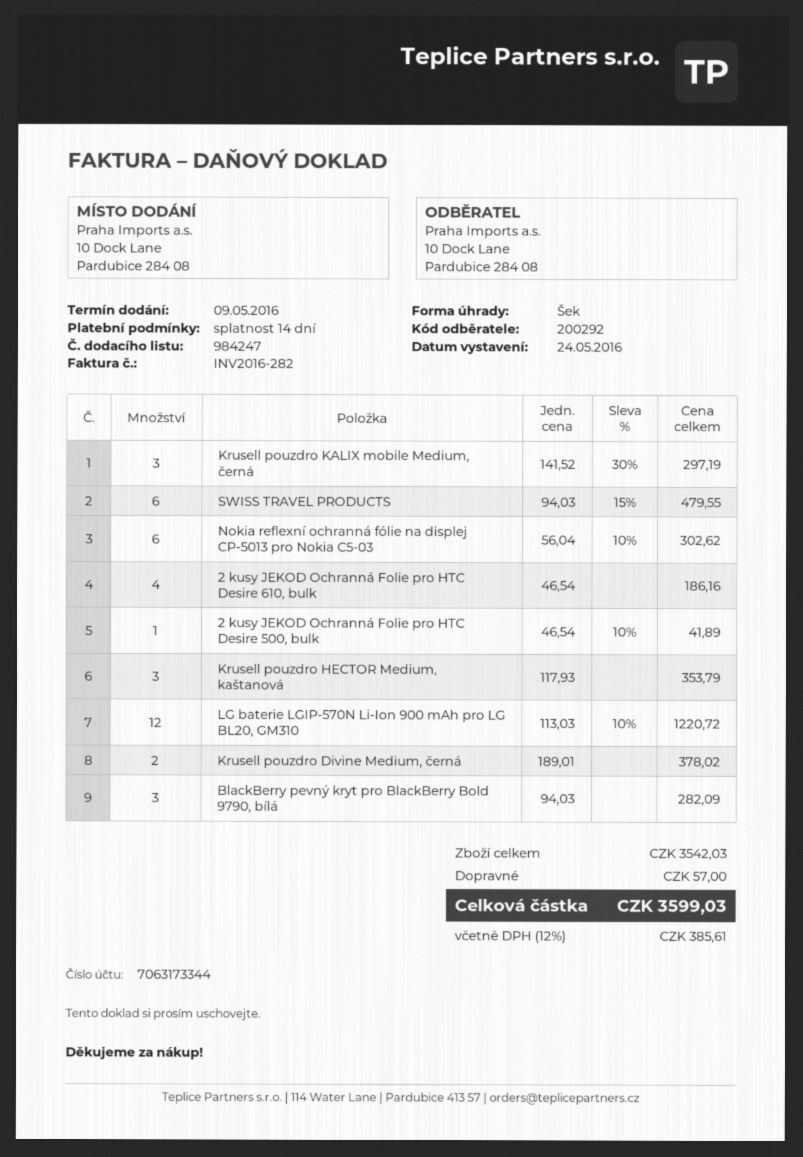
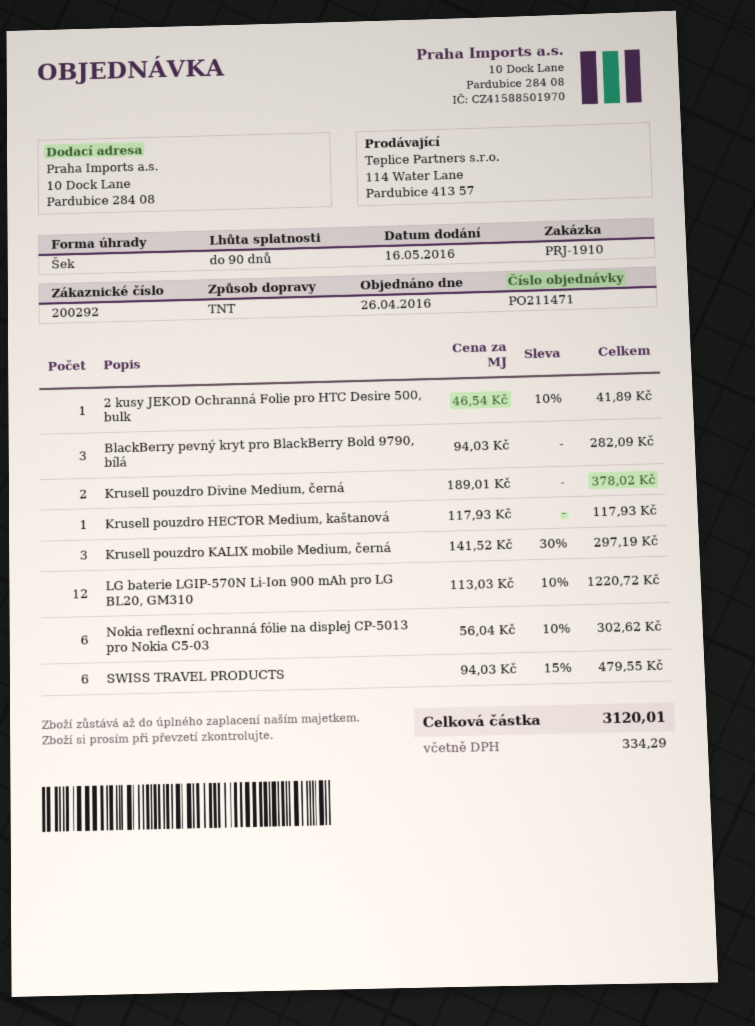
delivery date: 2016-05-09 -> 2016-05-16
payment terms: 14 days -> 90 days
2 kusy JEKOD Ochranná Folie pro HTC Desire 610, bulk: 4 x 46.54 = 186.16 -> none
Krusell pouzdro HECTOR Medium, kaštanová: 3 x 117.93 = 353.79 -> 1 x 117.93 = 117.93
shipping: 57.00 -> none
tax: 385.61 -> 334.29
total: 3599.03 -> 3120.01

